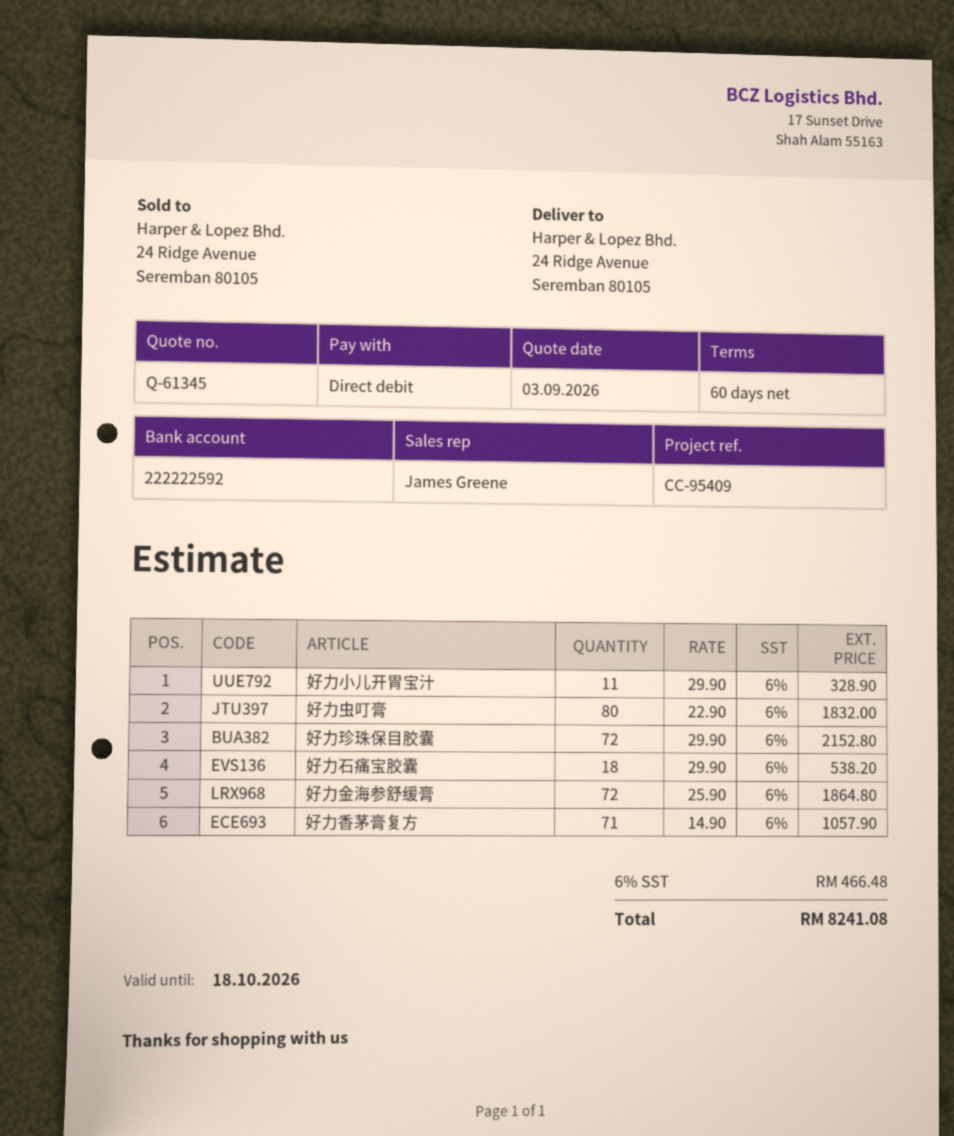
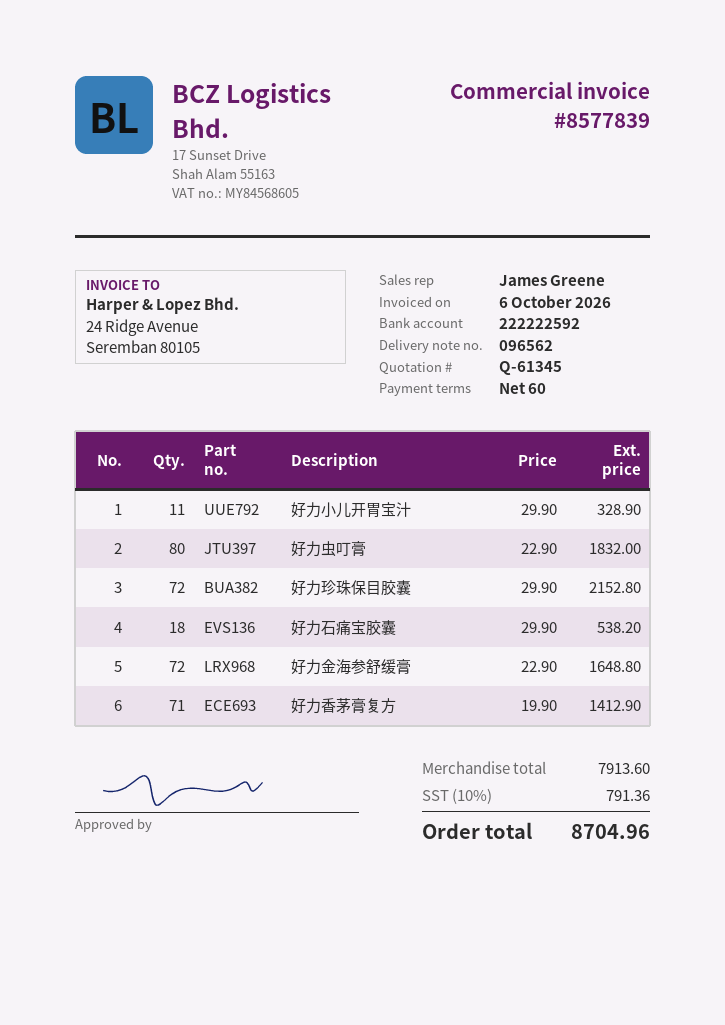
好力金海参舒缓膏: 72 x 25.90 = 1864.80 -> 72 x 22.90 = 1648.80
好力香茅膏复方: 71 x 14.90 = 1057.90 -> 71 x 19.90 = 1412.90
tax: 6% = 466.48 -> 10% = 791.36
total: 8241.08 -> 8704.96

